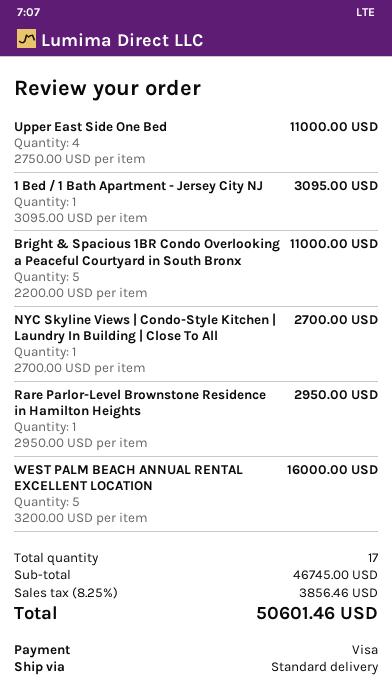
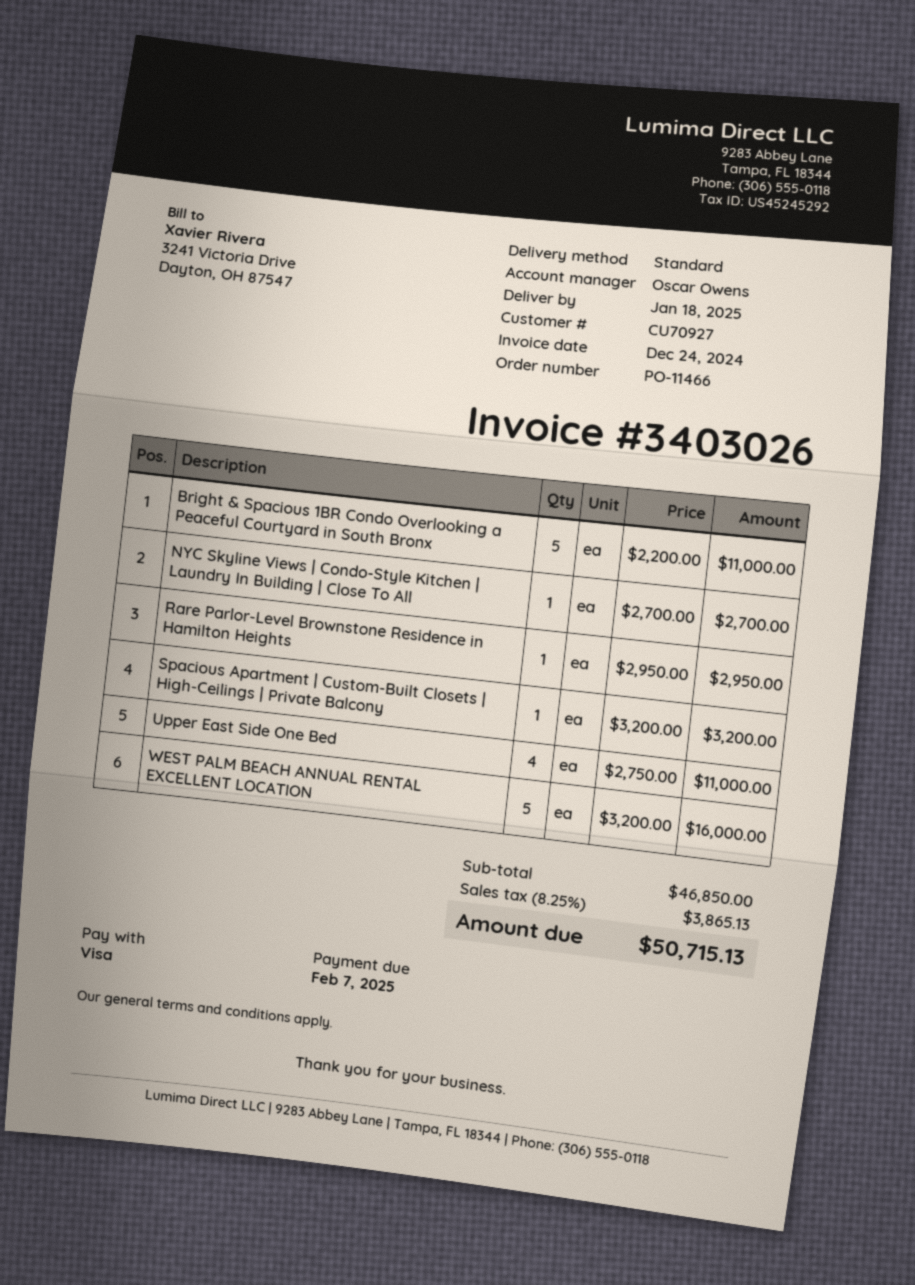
1 Bed / 1 Bath Apartment - Jersey City NJ: 1 x 3095.00 = 3095.00 -> none
Spacious Apartment | Custom-Built Closets | High-Ceilings | Private Balcony: none -> 1 x 3200.00 = 3200.00
subtotal: 46745.00 -> 46850.00
tax: 8.25% = 3856.46 -> 8.25% = 3865.13
total: 50601.46 -> 50715.13

